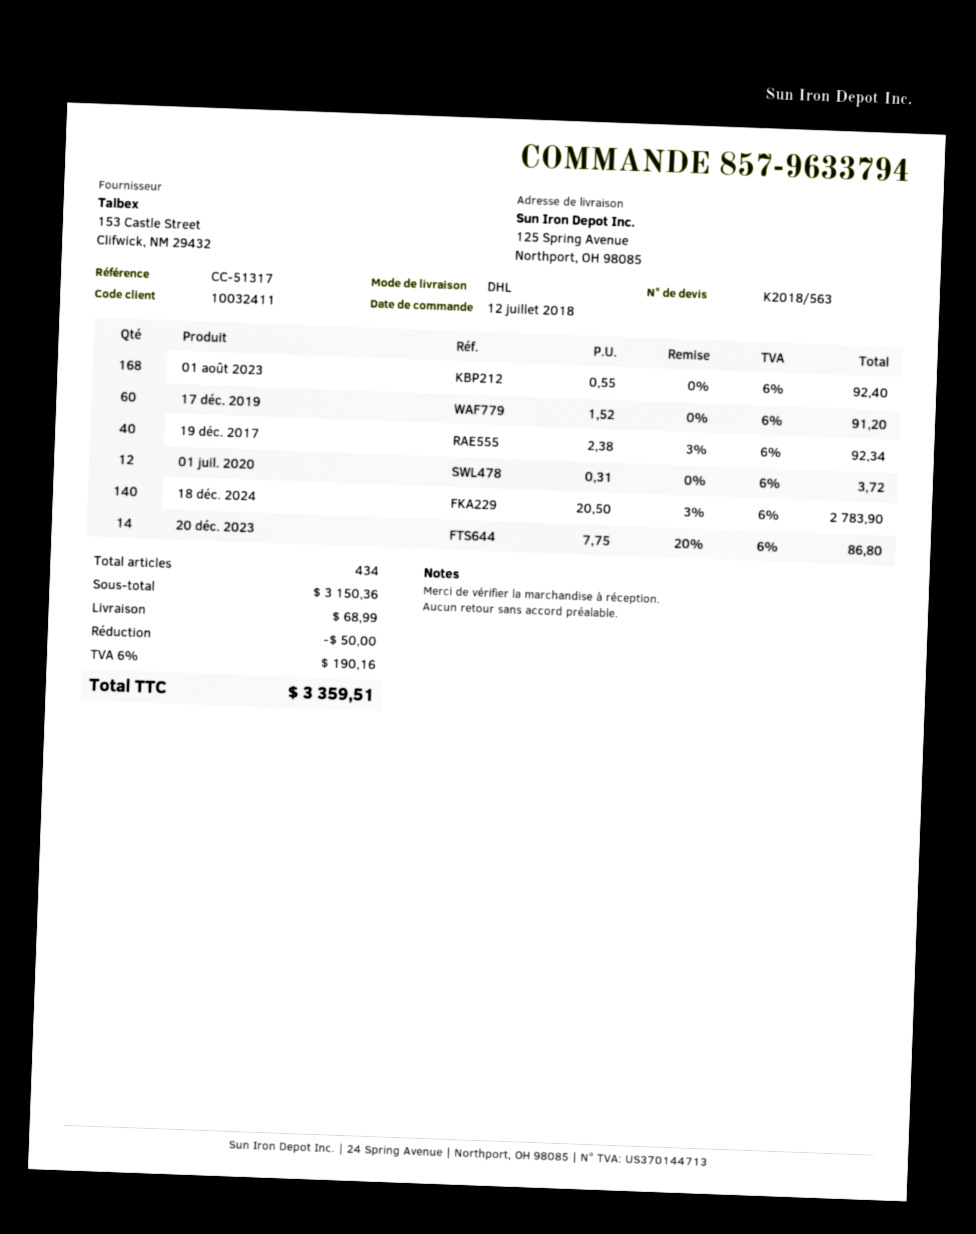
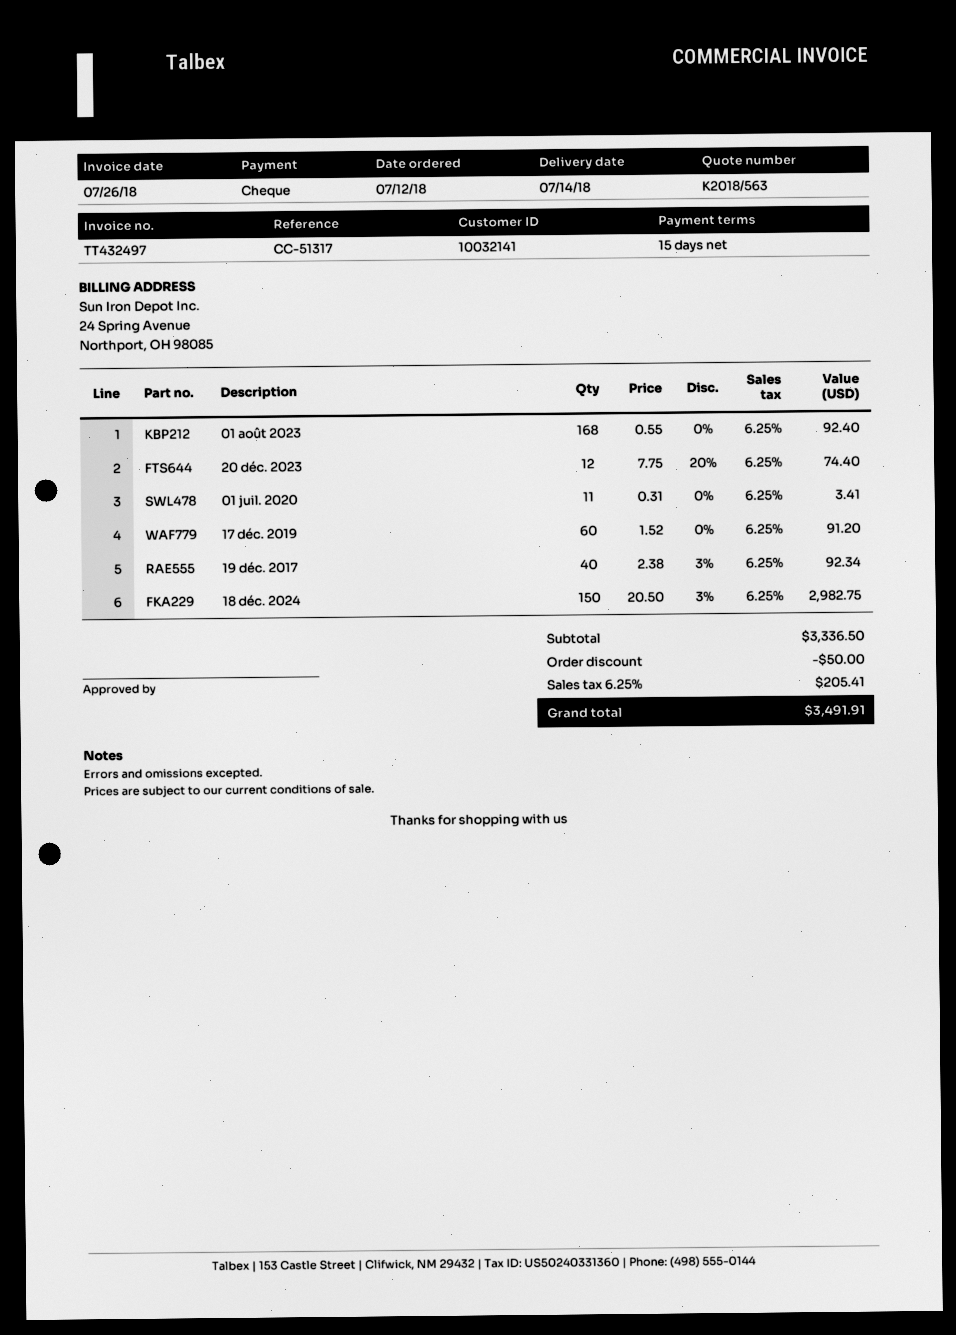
customer number: 10032411 -> 10032141
01 juil. 2020: 12 x 0.31 = 3.72 -> 11 x 0.31 = 3.41
18 déc. 2024: 140 x 20.50 - 3% = 2783.90 -> 150 x 20.50 - 3% = 2982.75
20 déc. 2023: 14 x 7.75 - 20% = 86.80 -> 12 x 7.75 - 20% = 74.40
subtotal: 3150.36 -> 3336.50
shipping: 68.99 -> none
tax: 6% = 190.16 -> 6.25% = 205.41
total: 3359.51 -> 3491.91

